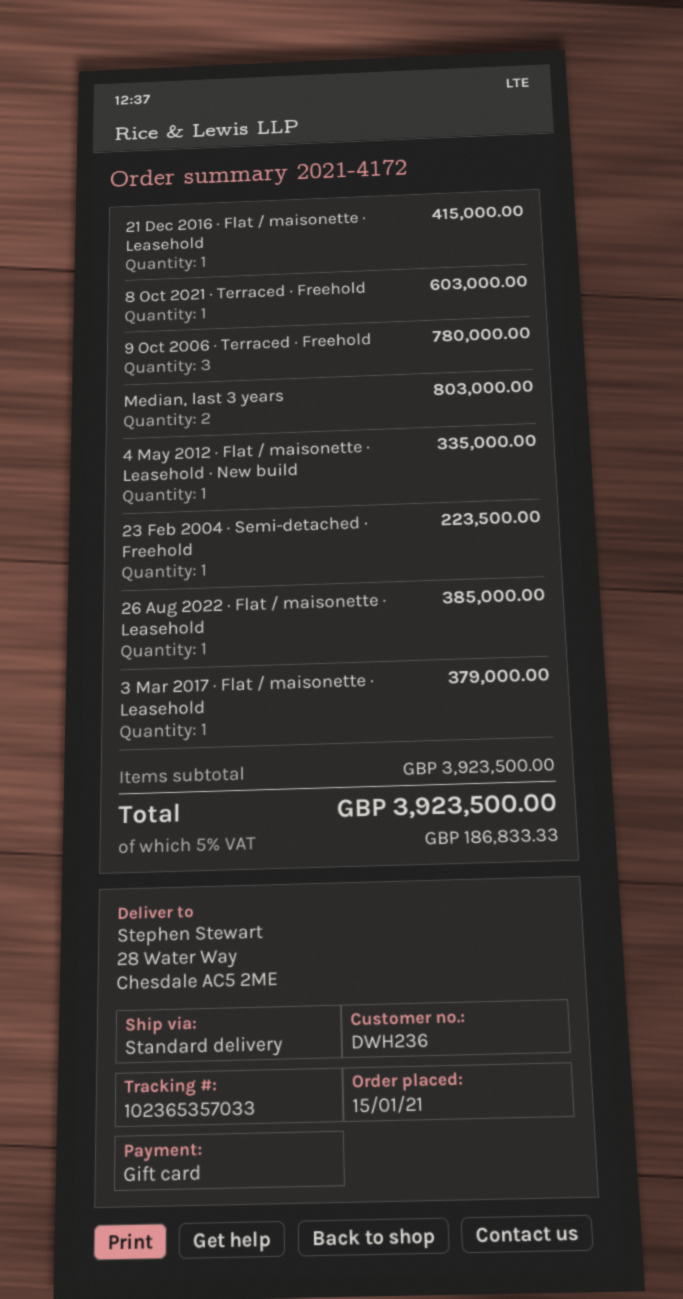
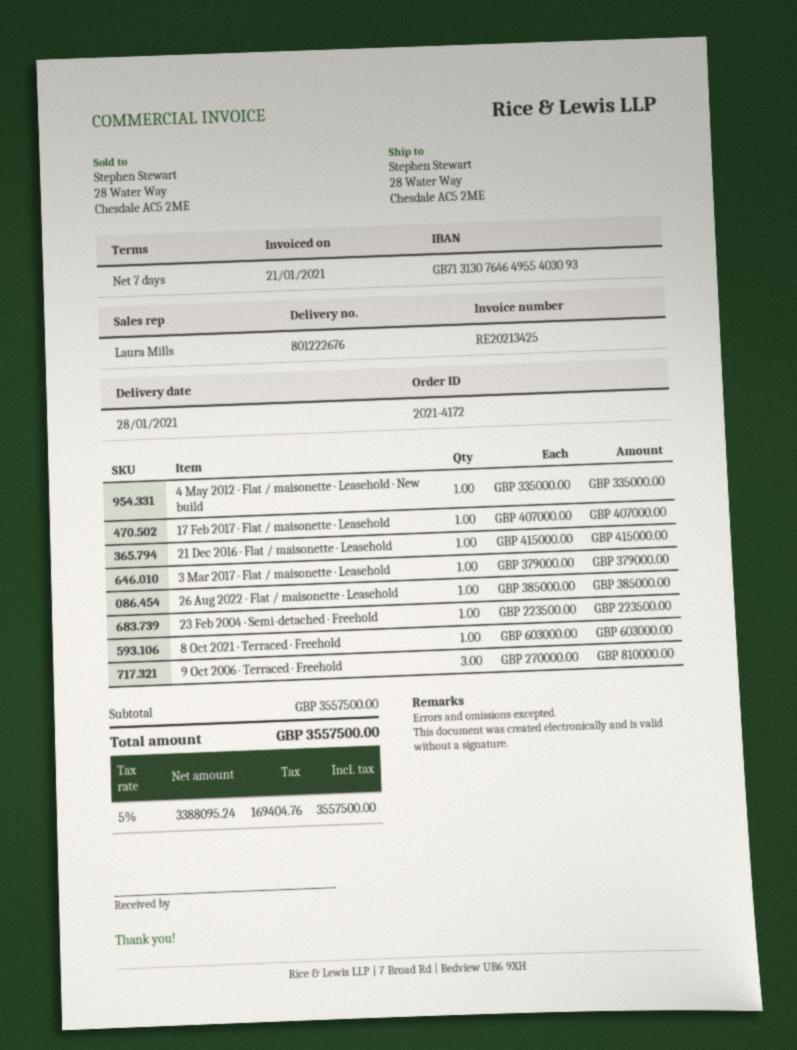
9 Oct 2006 · Terraced · Freehold: 3 for 780000.00 -> 3 for 810000.00
Median, last 3 years: 2 for 803000.00 -> none
17 Feb 2017 · Flat / maisonette · Leasehold: none -> 1 for 407000.00
subtotal: 3923500.00 -> 3557500.00
tax: 5% = 186833.33 -> 5% = 169404.76
total: 3923500.00 -> 3557500.00

